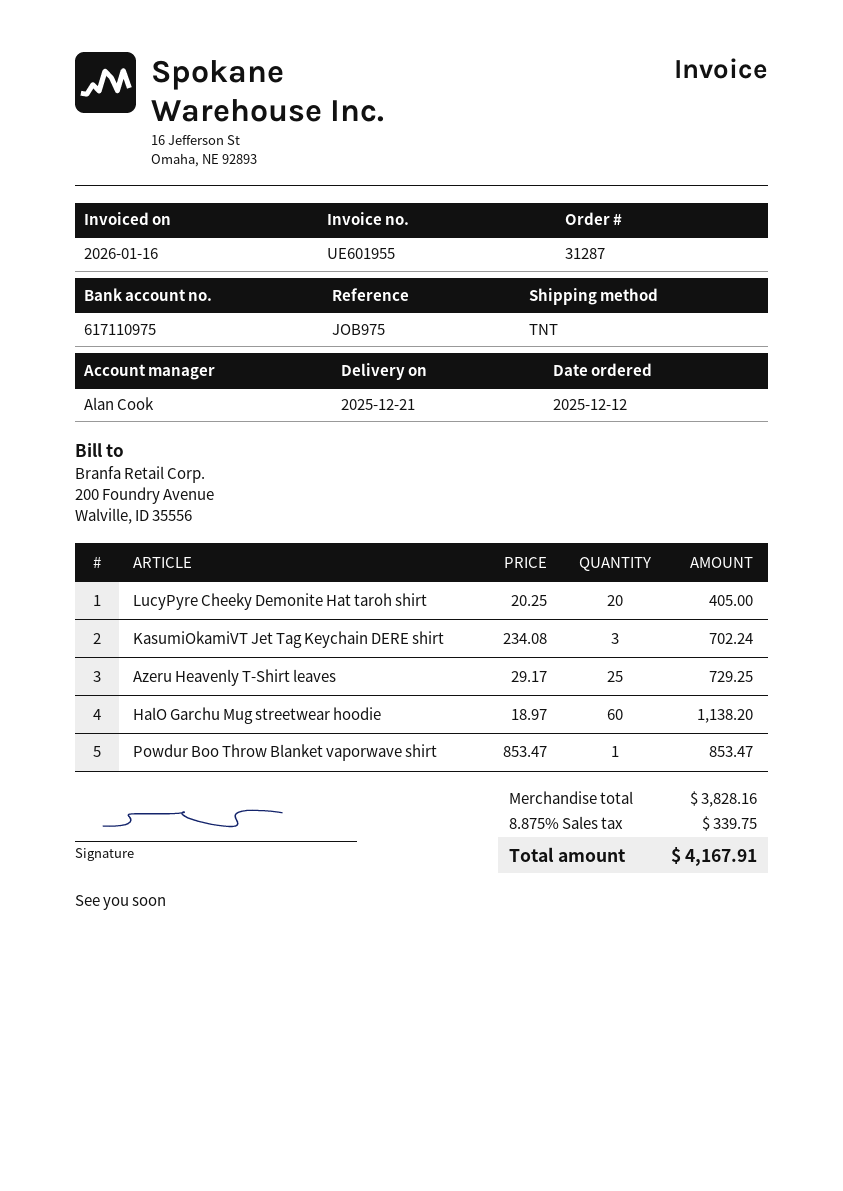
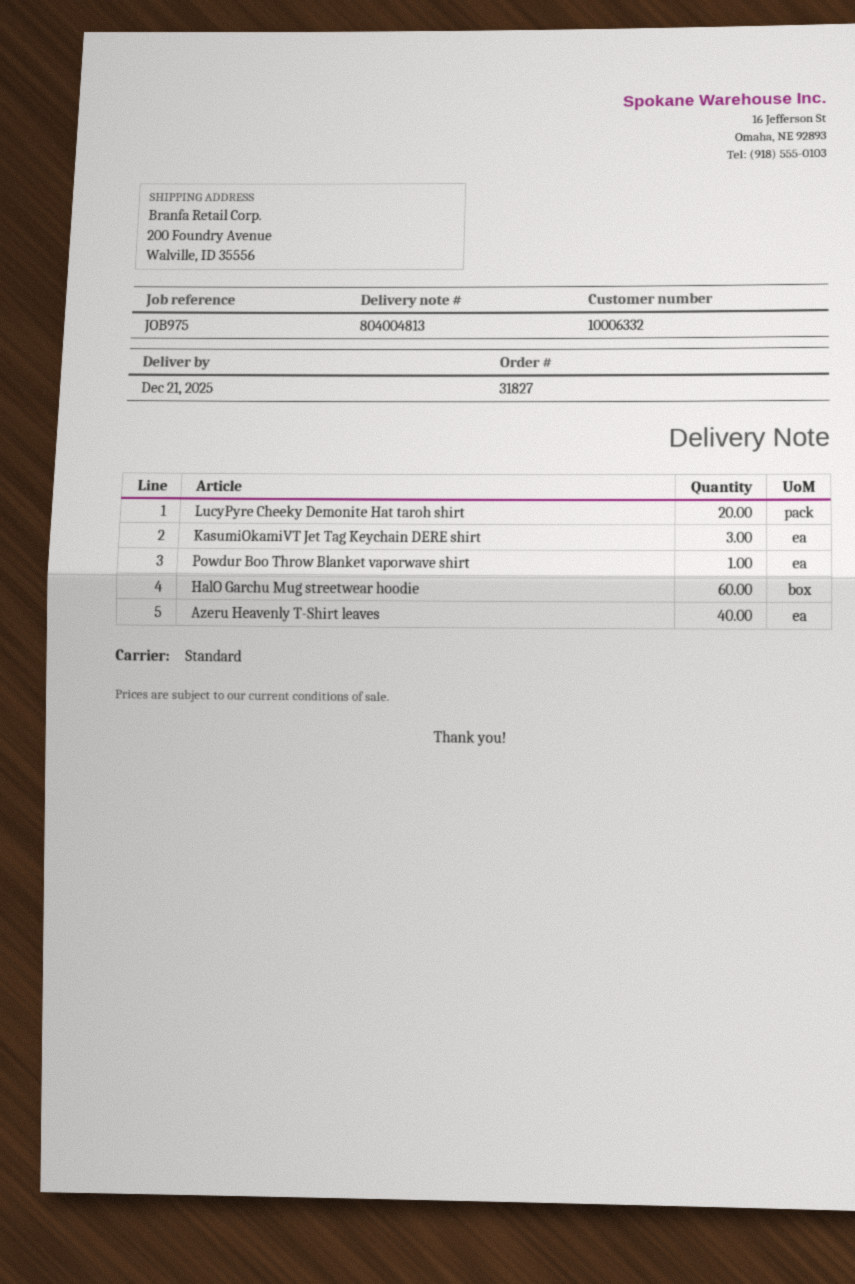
order number: 31287 -> 31827
shipping method: TNT -> standard
Azeru Heavenly T-Shirt leaves: 25 -> 40

